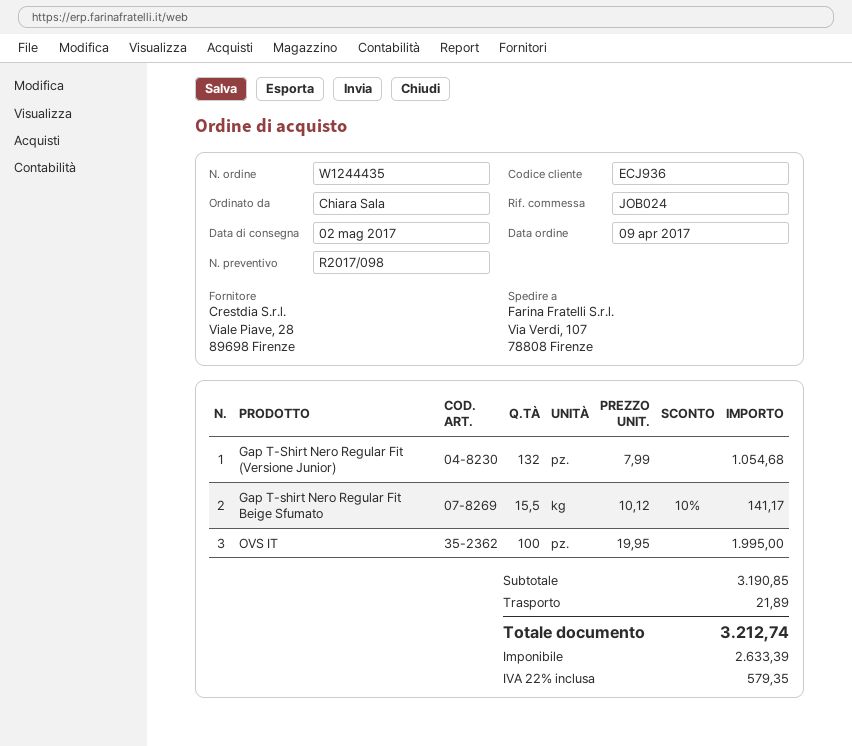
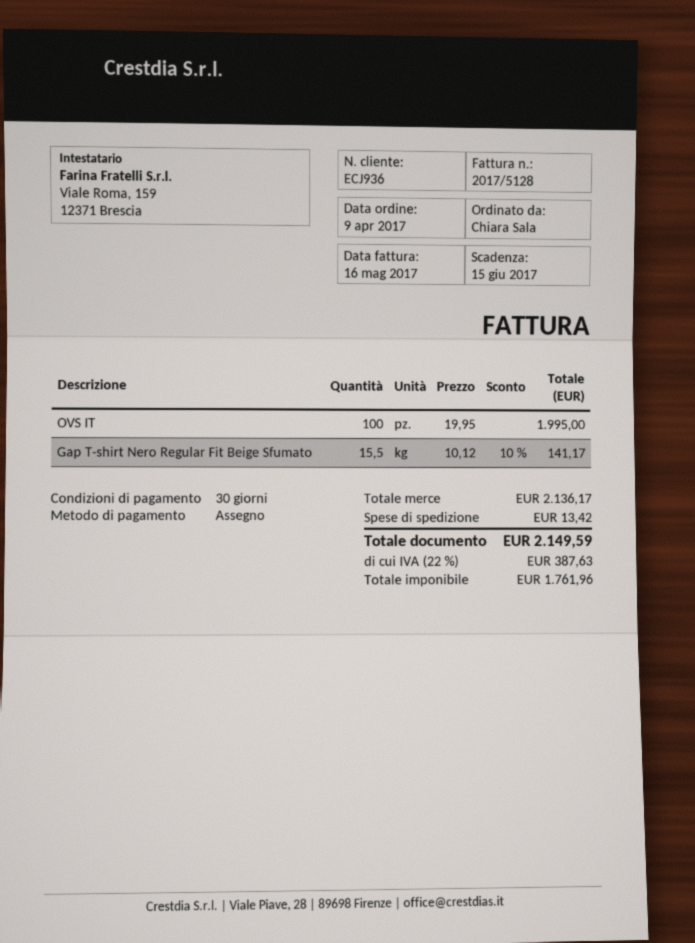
Gap T‑Shirt Nero Regular Fit (Versione Junior): 132 x 7.99 = 1054.68 -> none
subtotal: 3190.85 -> 2136.17
shipping: 21.89 -> 13.42
net: 2633.39 -> 1761.96
tax: 22% = 579.35 -> 22% = 387.63
total: 3212.74 -> 2149.59

